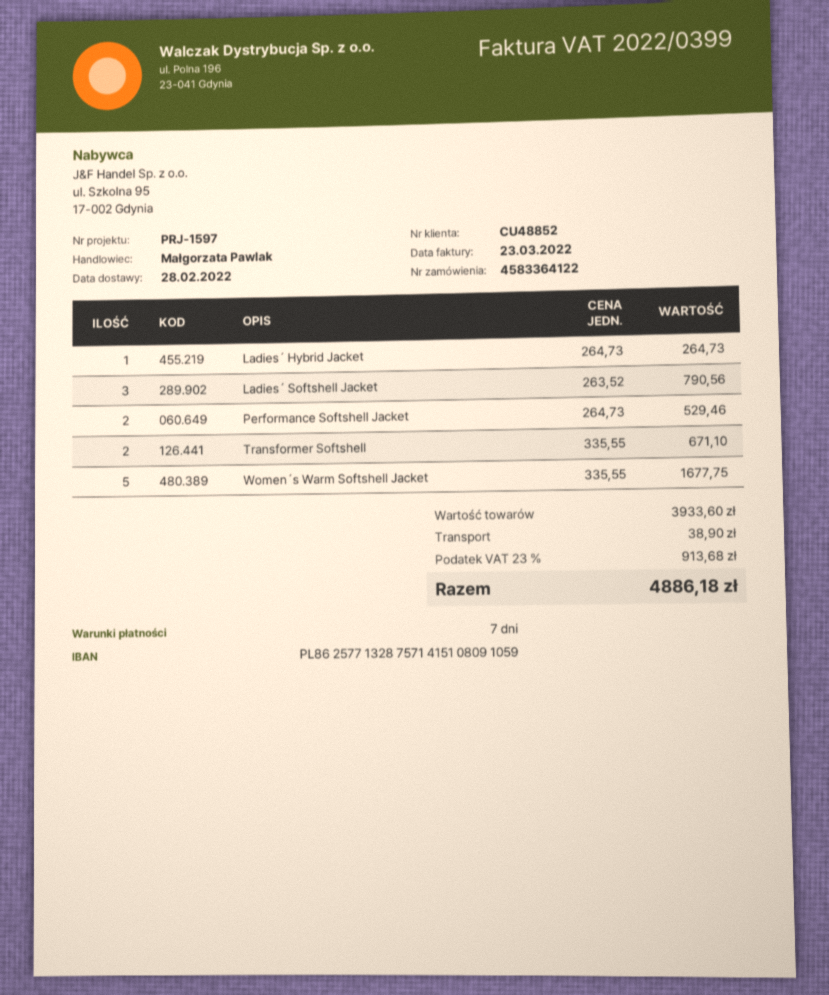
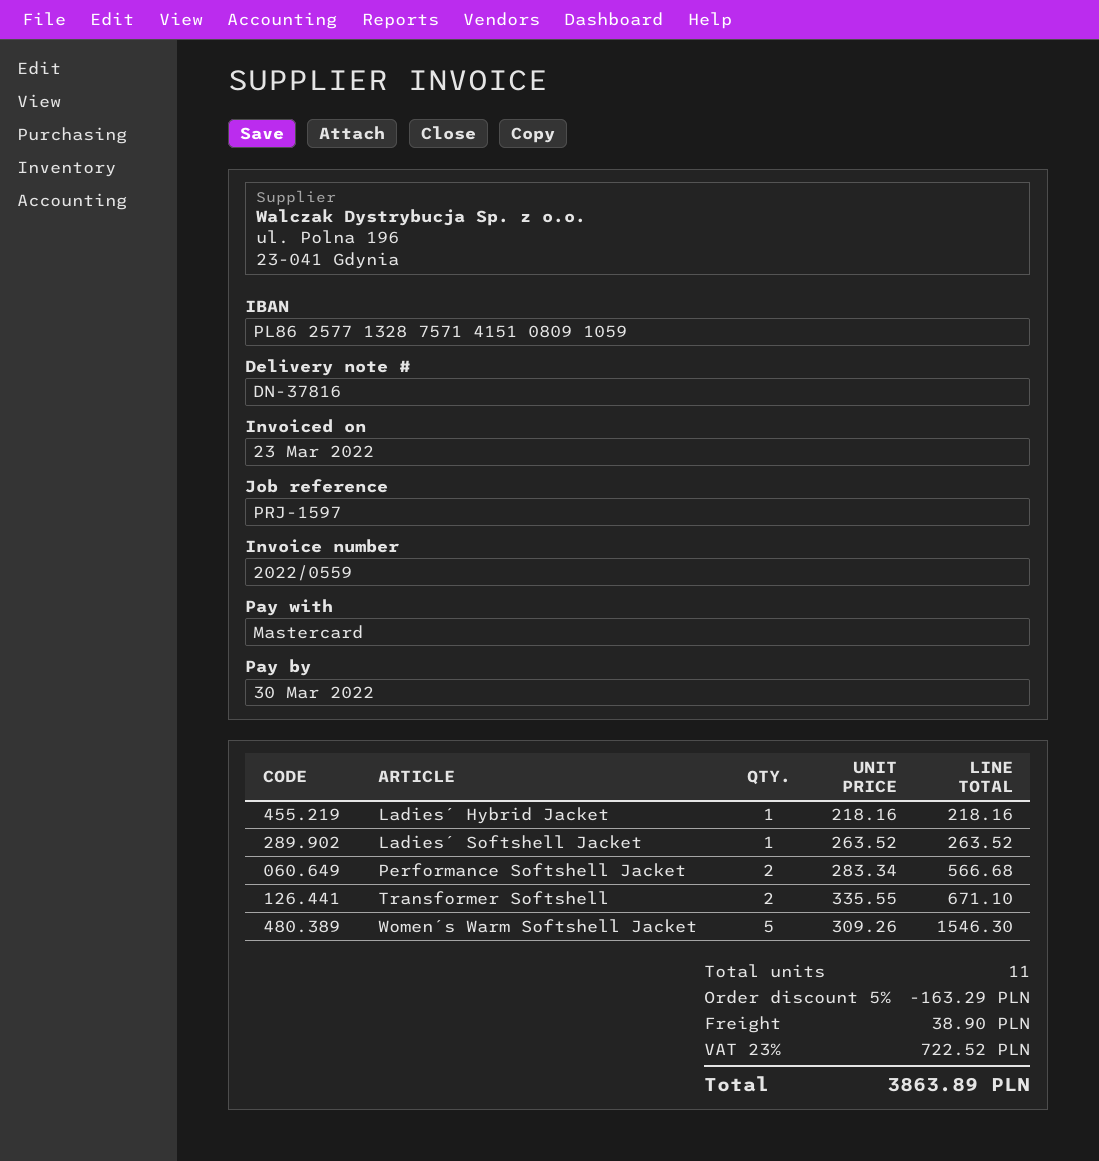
invoice number: 2022/0399 -> 2022/0559
Ladies´ Hybrid Jacket: 1 x 264.73 = 264.73 -> 1 x 218.16 = 218.16
Ladies´ Softshell Jacket: 3 x 263.52 = 790.56 -> 1 x 263.52 = 263.52
Performance Softshell Jacket: 2 x 264.73 = 529.46 -> 2 x 283.34 = 566.68
Women´s Warm Softshell Jacket: 5 x 335.55 = 1677.75 -> 5 x 309.26 = 1546.30
discount: none -> 5% = 163.29
tax: 23% = 913.68 -> 23% = 722.52
total: 4886.18 -> 3863.89

